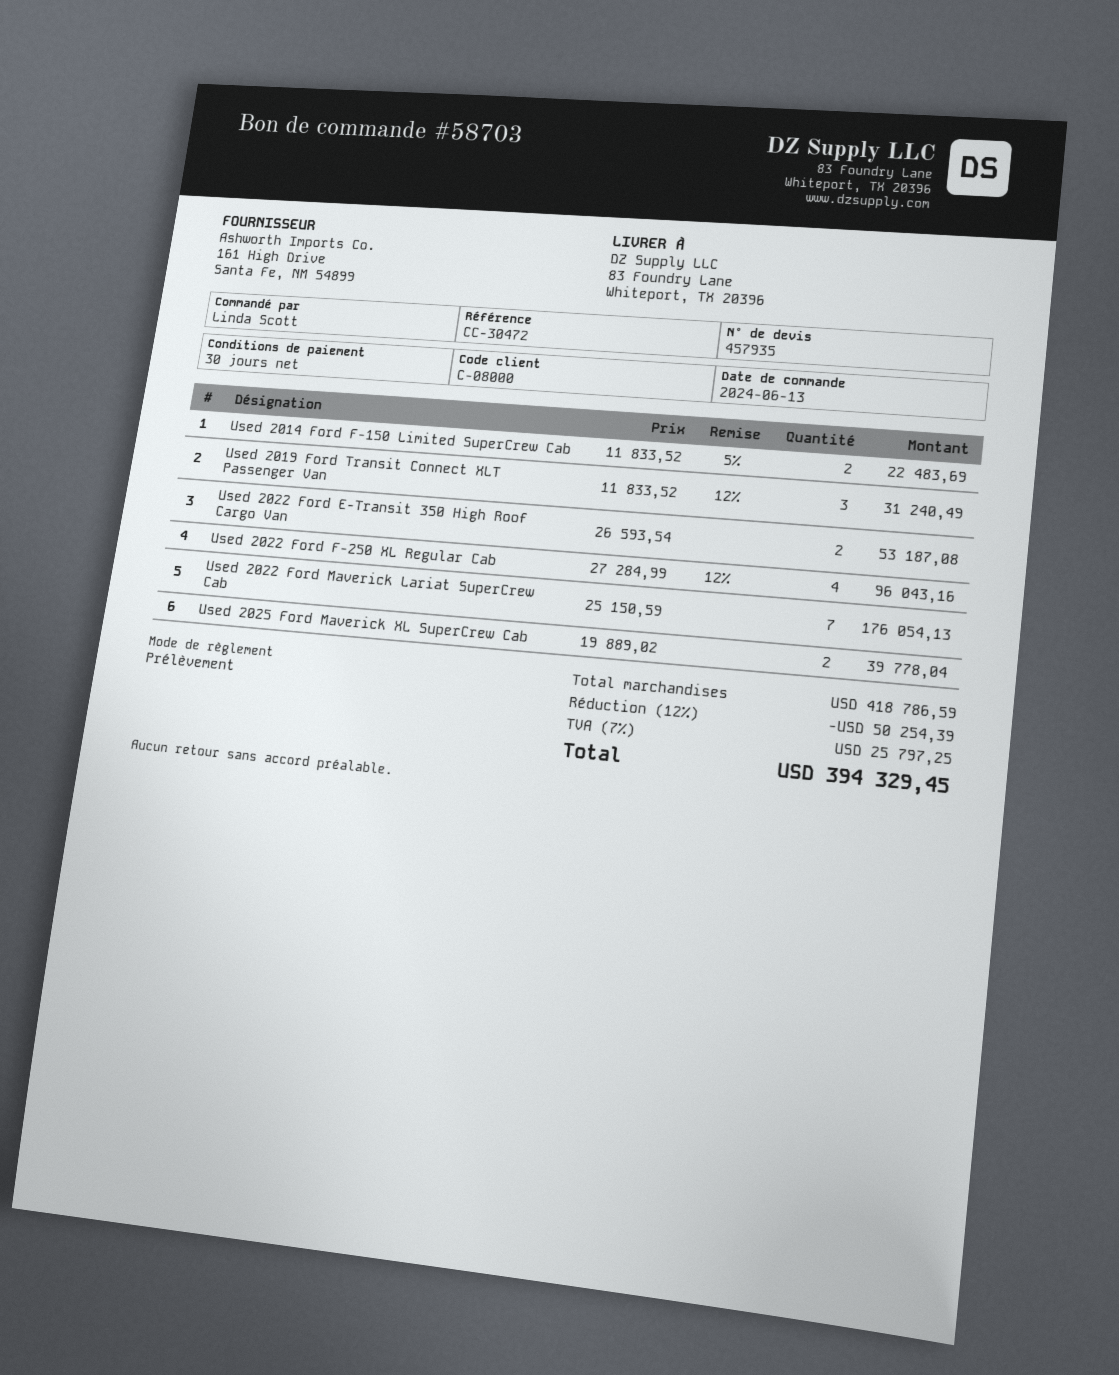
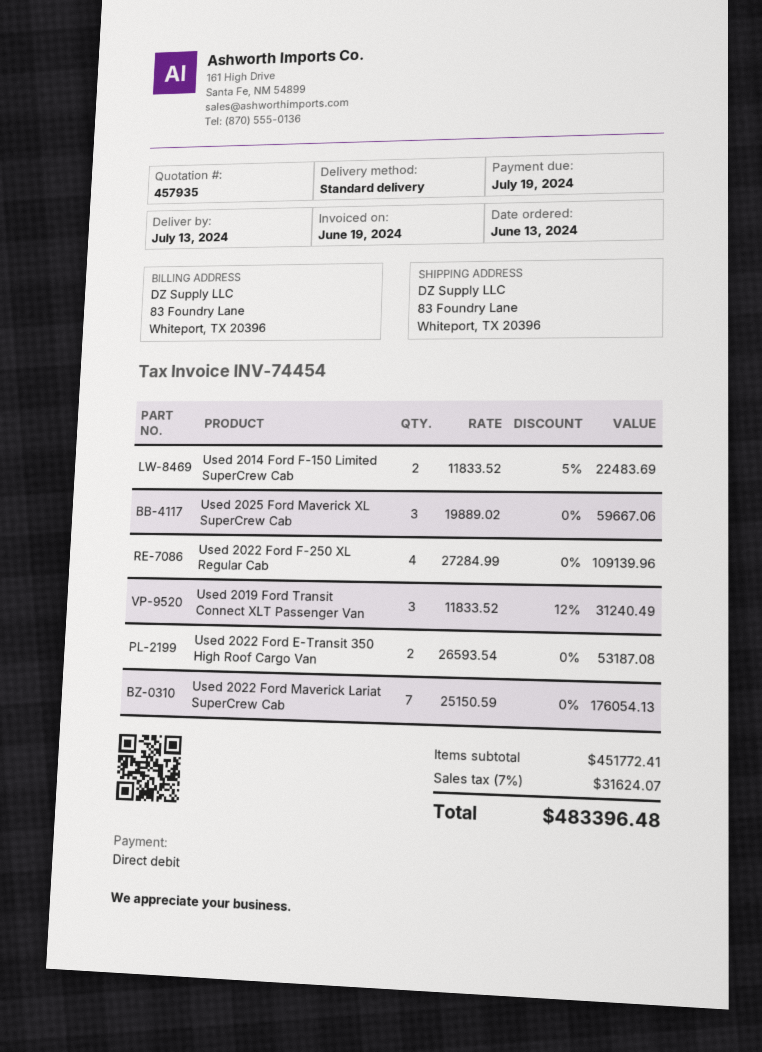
Used 2022 Ford F-250 XL Regular Cab: 4 x 27284.99 - 12% = 96043.16 -> 4 x 27284.99 = 109139.96
Used 2025 Ford Maverick XL SuperCrew Cab: 2 x 19889.02 = 39778.04 -> 3 x 19889.02 = 59667.06
subtotal: 418786.59 -> 451772.41
discount: 12% = 50254.39 -> none
tax: 7% = 25797.25 -> 7% = 31624.07
total: 394329.45 -> 483396.48

